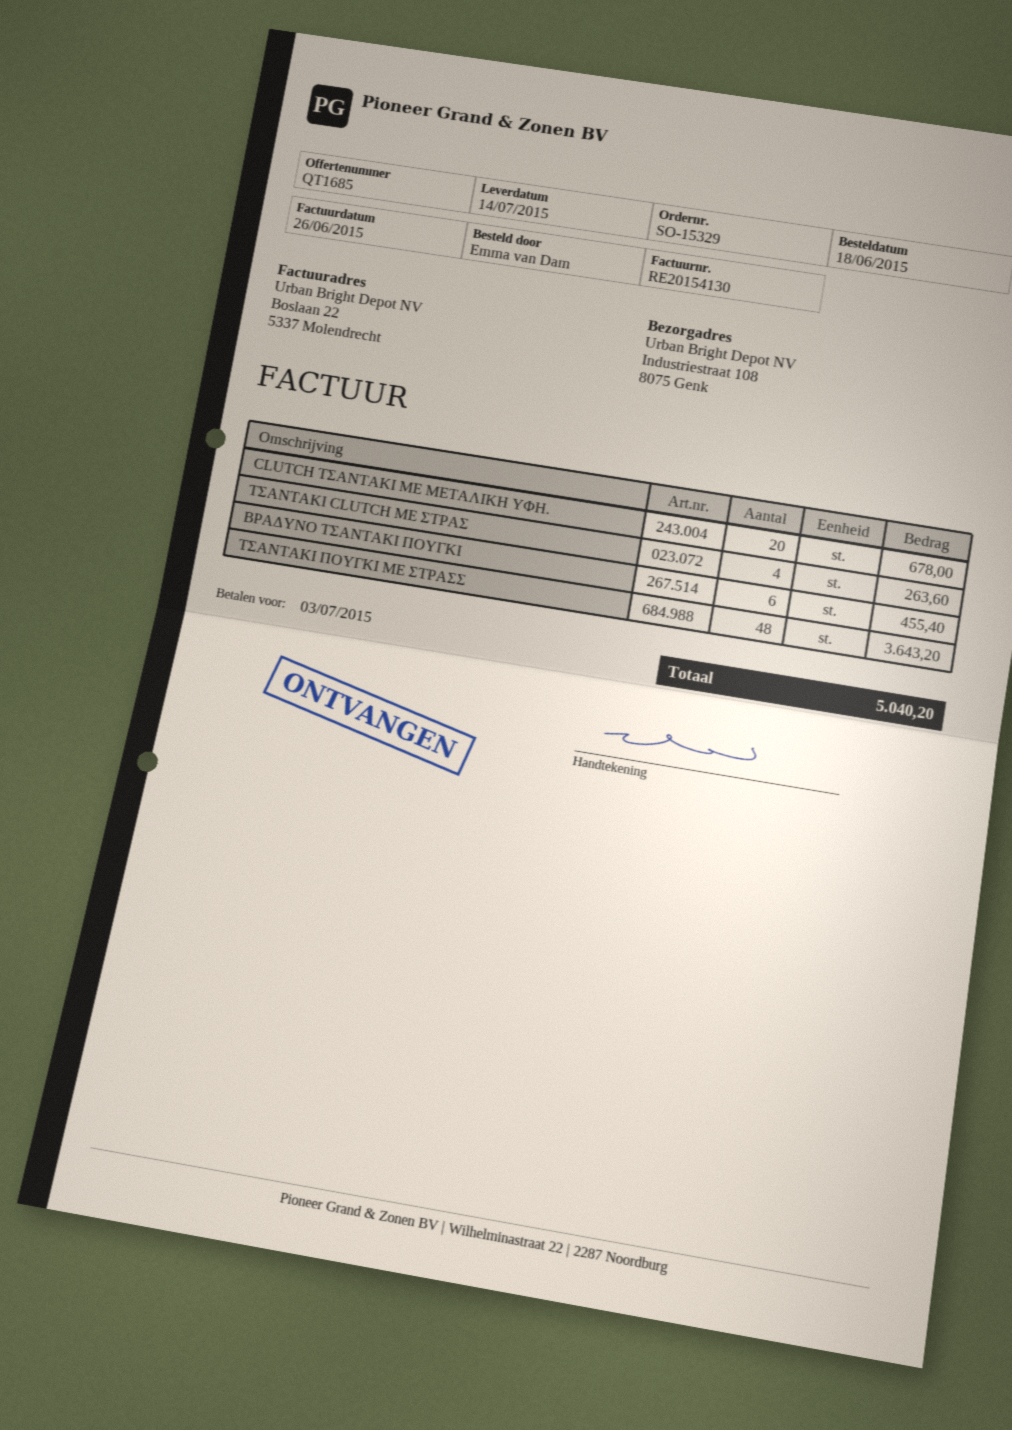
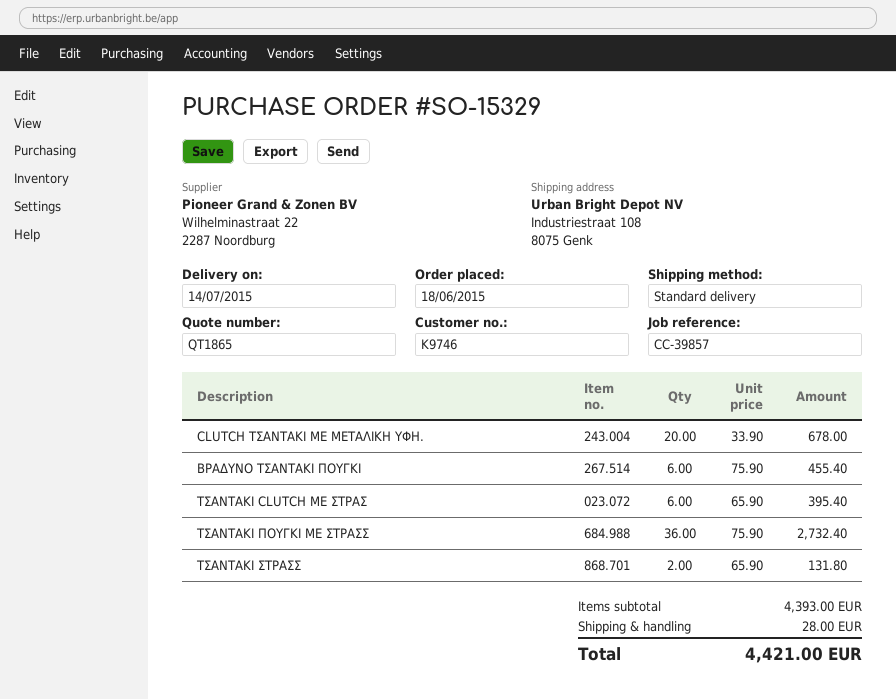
quote number: QT1685 -> QT1865
ΤΣΑΝΤΑΚΙ CLUTCH ΜΕ ΣΤΡΑΣ: 4 for 263.60 -> 6 for 395.40
ΤΣΑΝΤΑΚΙ ΠΟΥΓΚΙ ΜΕ ΣΤΡΑΣΣ: 48 for 3643.20 -> 36 for 2732.40
ΤΣΑΝΤΑΚΙ ΣΤΡΑΣΣ: none -> 2 for 131.80
shipping: none -> 28.00
total: 5040.20 -> 4421.00

